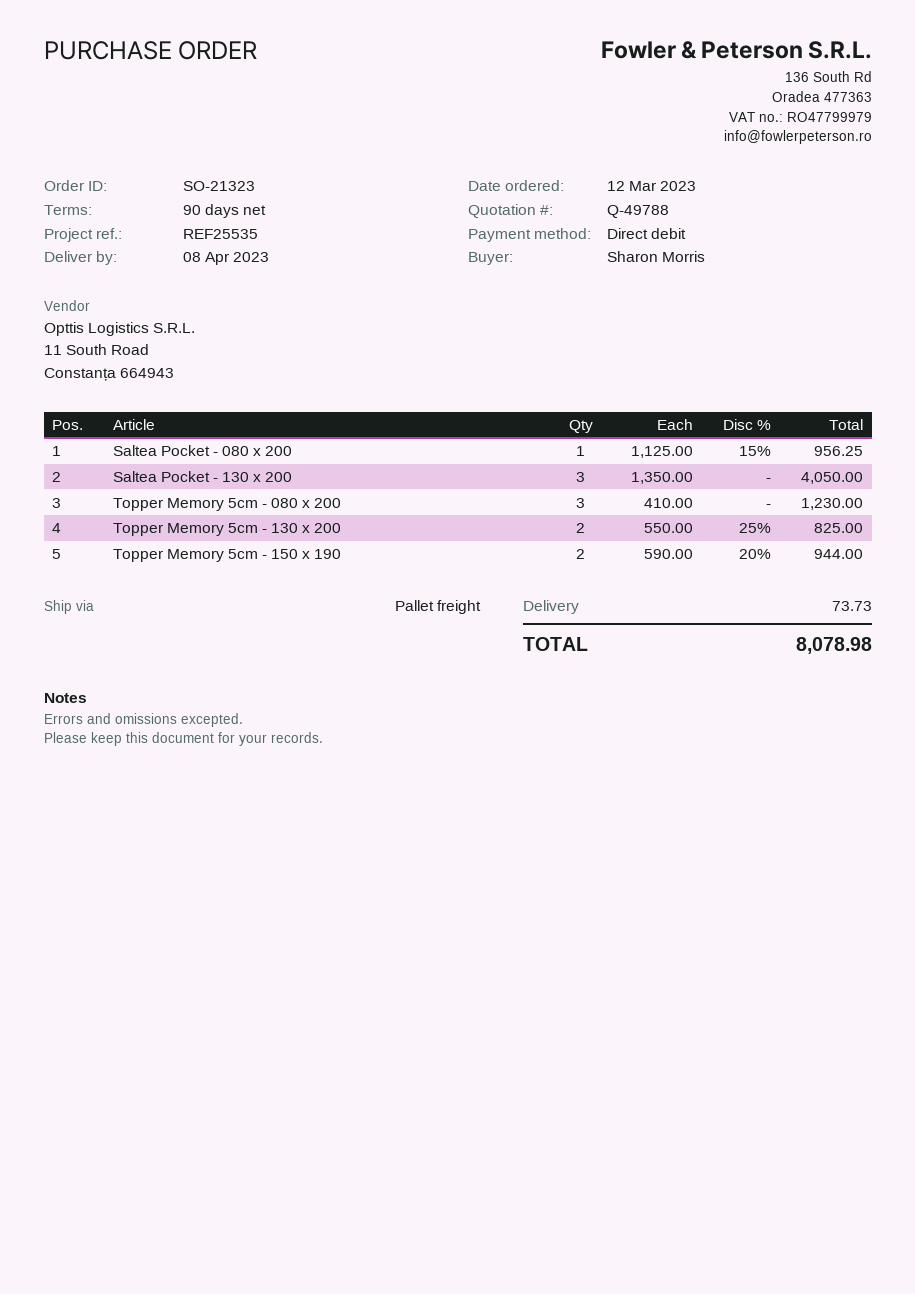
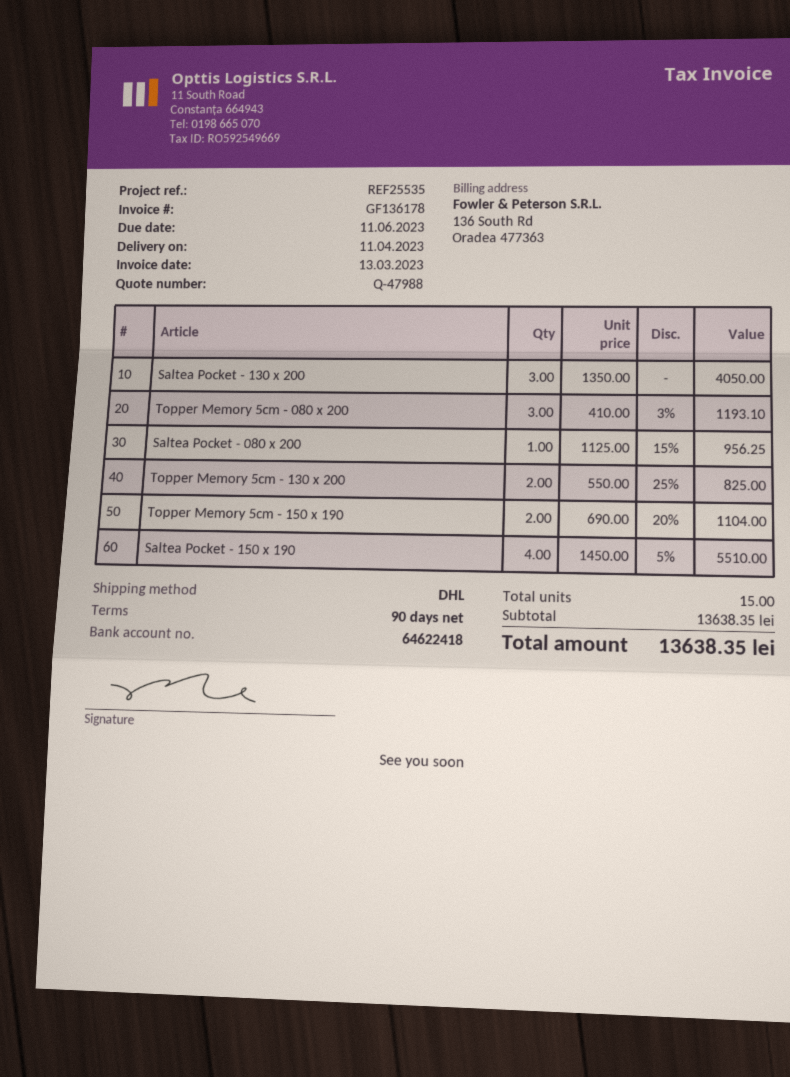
quote number: Q-49788 -> Q-47988
delivery date: 2023-04-08 -> 2023-04-11
shipping method: pallet freight -> DHL
Topper Memory 5cm - 080 x 200: 3 x 410.00 = 1230.00 -> 3 x 410.00 - 3% = 1193.10
Topper Memory 5cm - 150 x 190: 2 x 590.00 - 20% = 944.00 -> 2 x 690.00 - 20% = 1104.00
Saltea Pocket - 150 x 190: none -> 4 x 1450.00 - 5% = 5510.00
shipping: 73.73 -> none
total: 8078.98 -> 13638.35

